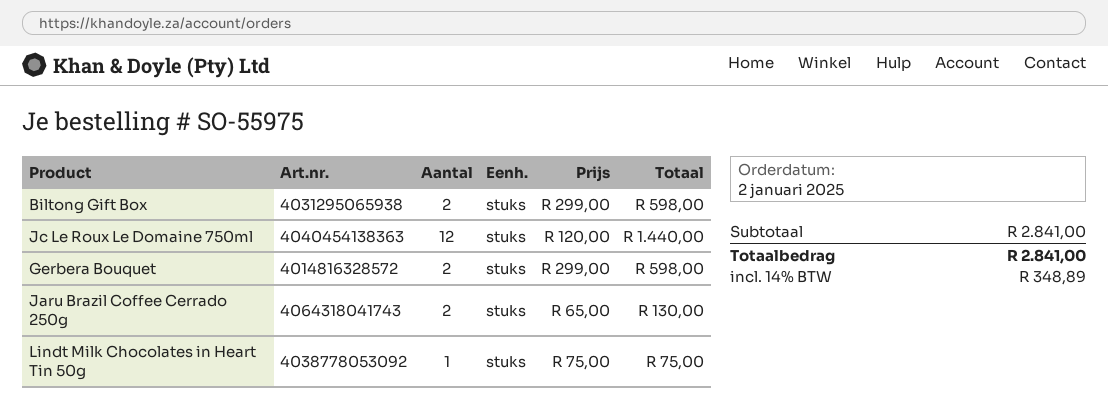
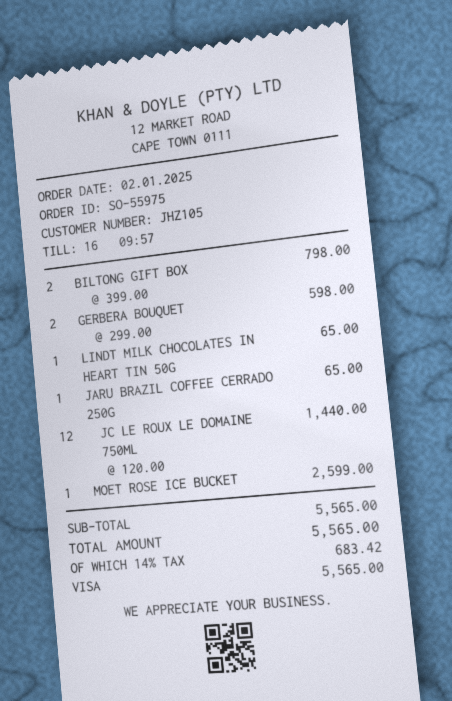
Biltong Gift Box: 2 x 299.00 = 598.00 -> 2 x 399.00 = 798.00
Jaru Brazil Coffee Cerrado 250g: 2 x 65.00 = 130.00 -> 1 x 65.00 = 65.00
Lindt Milk Chocolates in Heart Tin 50g: 1 x 75.00 = 75.00 -> 1 x 65.00 = 65.00
MOET ROSE ICE BUCKET: none -> 1 x 2599.00 = 2599.00
subtotal: 2841.00 -> 5565.00
tax: 14% = 348.89 -> 14% = 683.42
total: 2841.00 -> 5565.00

